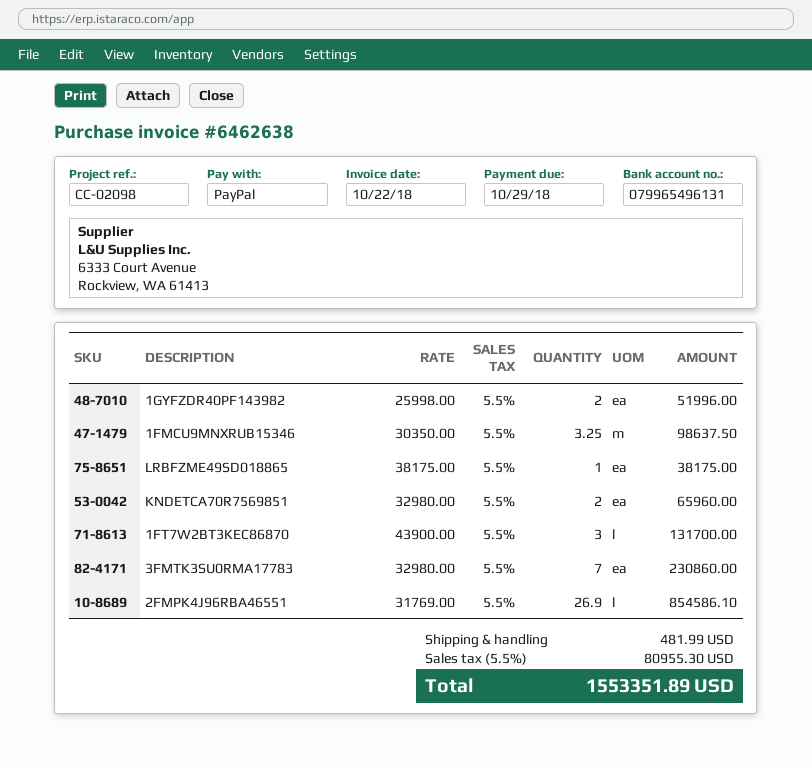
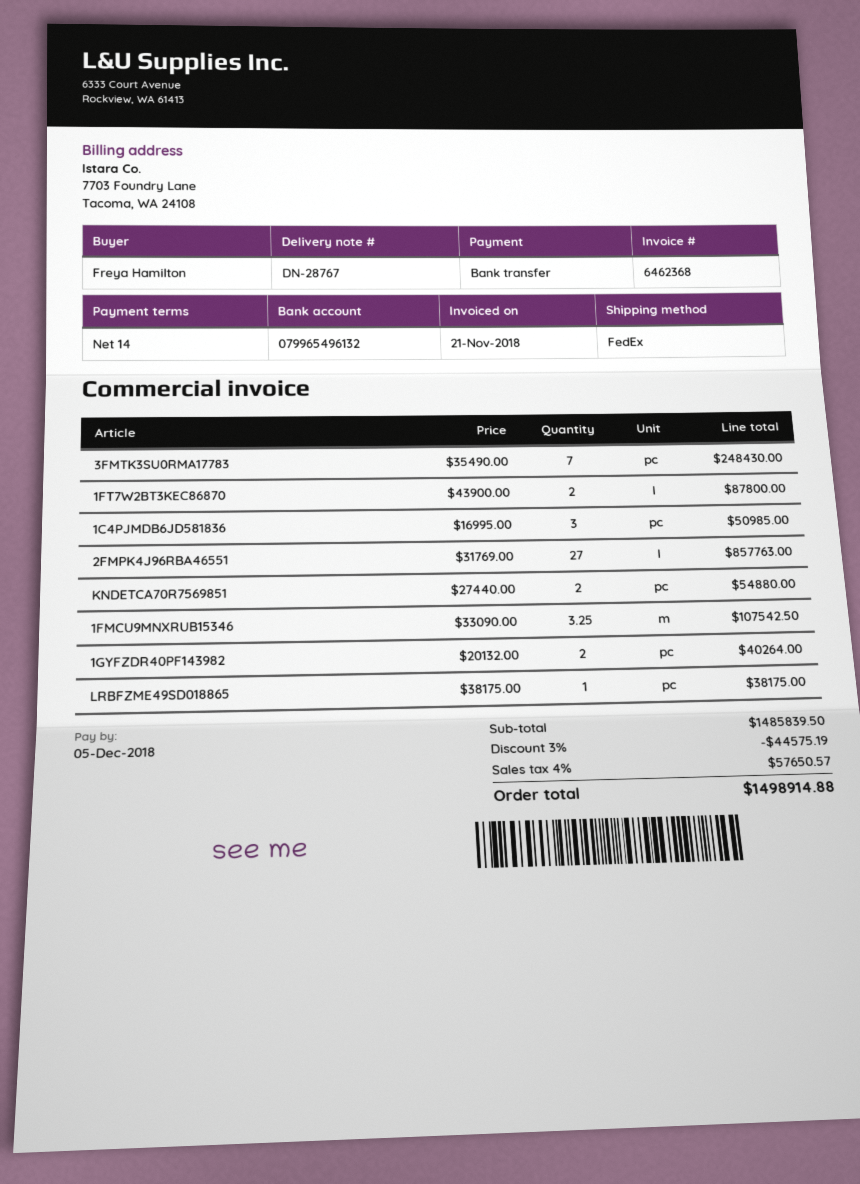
invoice number: 6462638 -> 6462368
invoice date: 2018-10-22 -> 2018-11-21
due date: 2018-10-29 -> 2018-12-05
payment method: PayPal -> bank transfer
bank account: 079965496131 -> 079965496132
1GYFZDR40PF143982: 2 x 25998.00 = 51996.00 -> 2 x 20132.00 = 40264.00
1FMCU9MNXRUB15346: 3.25 x 30350.00 = 98637.50 -> 3.25 x 33090.00 = 107542.50
KNDETCA70R7569851: 2 x 32980.00 = 65960.00 -> 2 x 27440.00 = 54880.00
1FT7W2BT3KEC86870: 3 x 43900.00 = 131700.00 -> 2 x 43900.00 = 87800.00
3FMTK3SU0RMA17783: 7 x 32980.00 = 230860.00 -> 7 x 35490.00 = 248430.00
2FMPK4J96RBA46551: 26.9 x 31769.00 = 854586.10 -> 27 x 31769.00 = 857763.00
1C4PJMDB6JD581836: none -> 3 x 16995.00 = 50985.00
discount: none -> 3% = 44575.19
shipping: 481.99 -> none
tax: 5.5% = 80955.30 -> 4% = 57650.57
total: 1553351.89 -> 1498914.88

